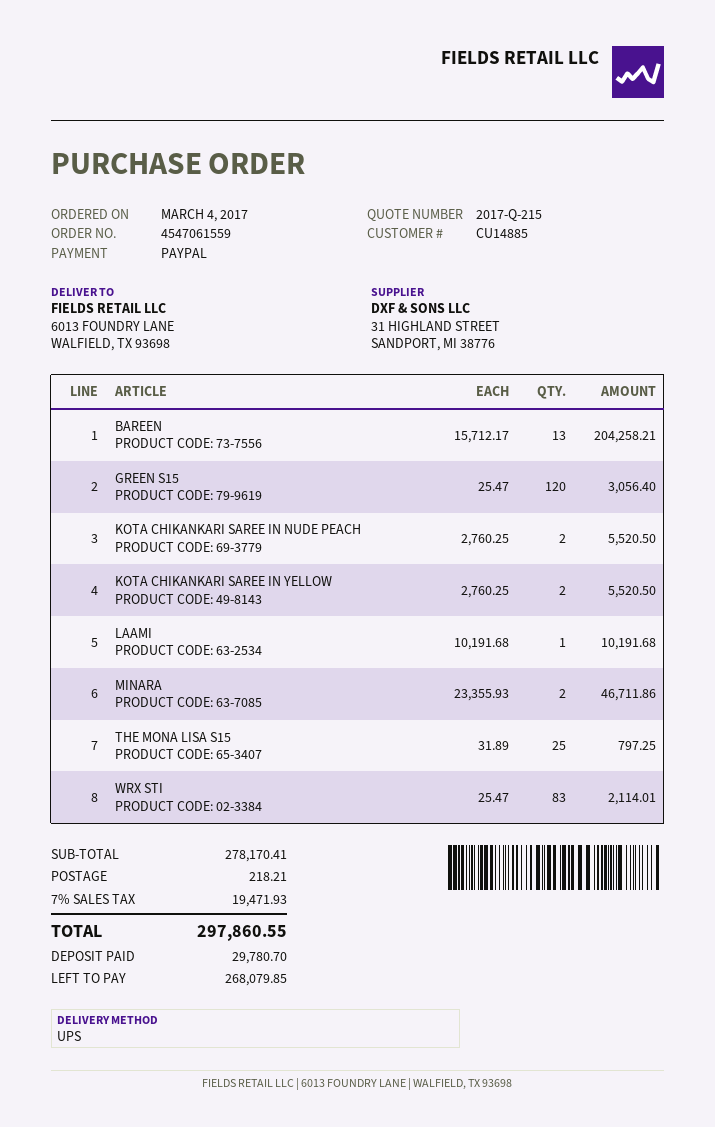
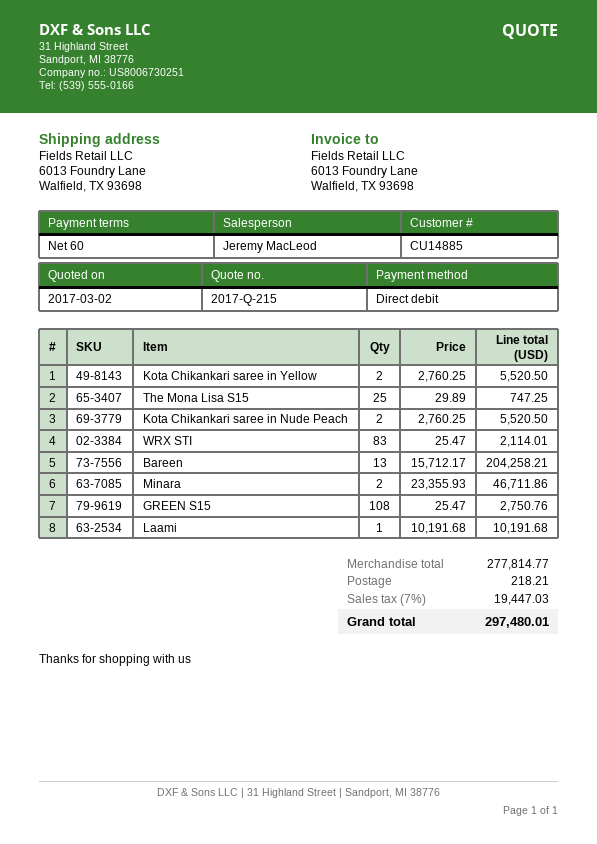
payment method: PayPal -> direct debit
GREEN S15: 120 x 25.47 = 3056.40 -> 108 x 25.47 = 2750.76
THE MONA LISA S15: 25 x 31.89 = 797.25 -> 25 x 29.89 = 747.25
subtotal: 278170.41 -> 277814.77
tax: 7% = 19471.93 -> 7% = 19447.03
total: 297860.55 -> 297480.01

